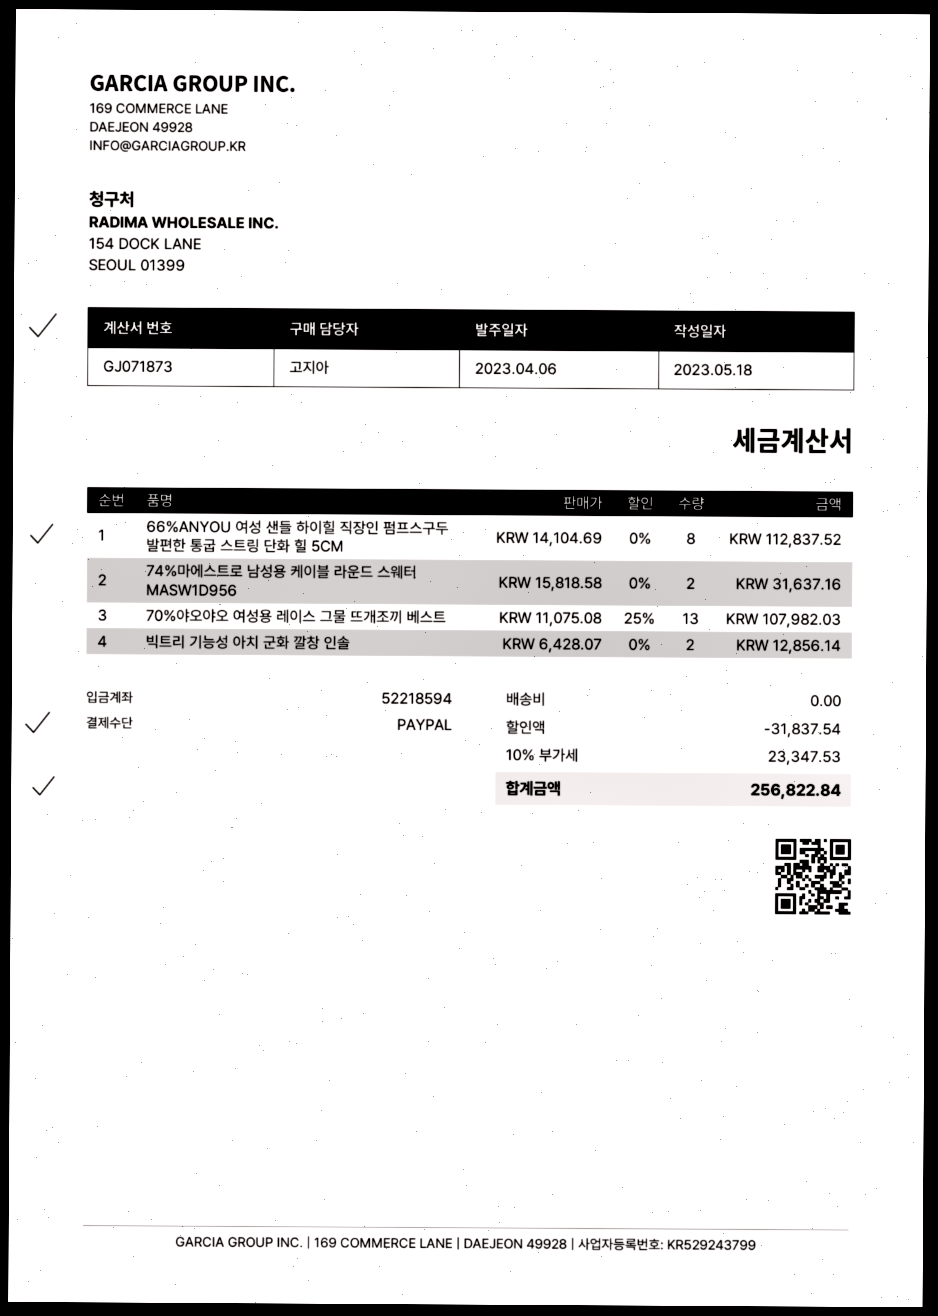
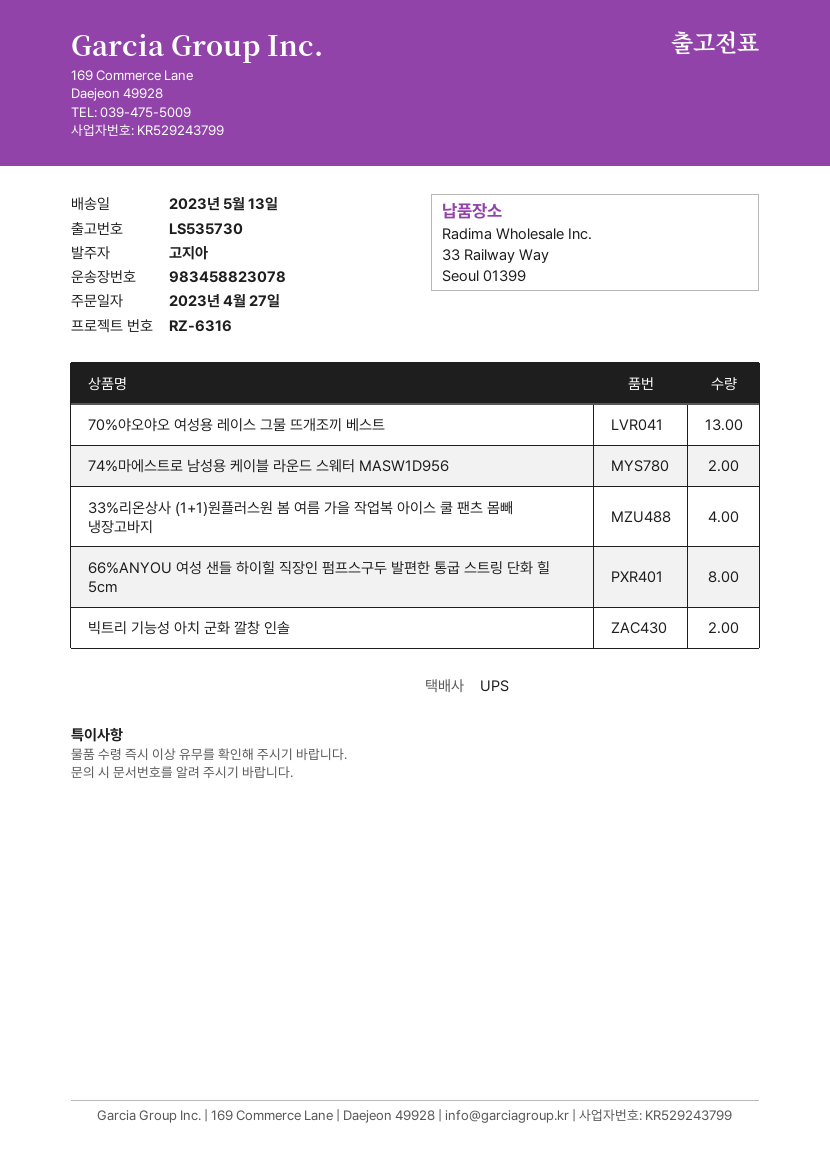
order date: 2023-04-06 -> 2023-04-27
33%리온상사 (1+1)원플러스원 봄 여름 가을 작업복 아이스 쿨 팬츠 몸빼 냉장고바지: none -> 4

